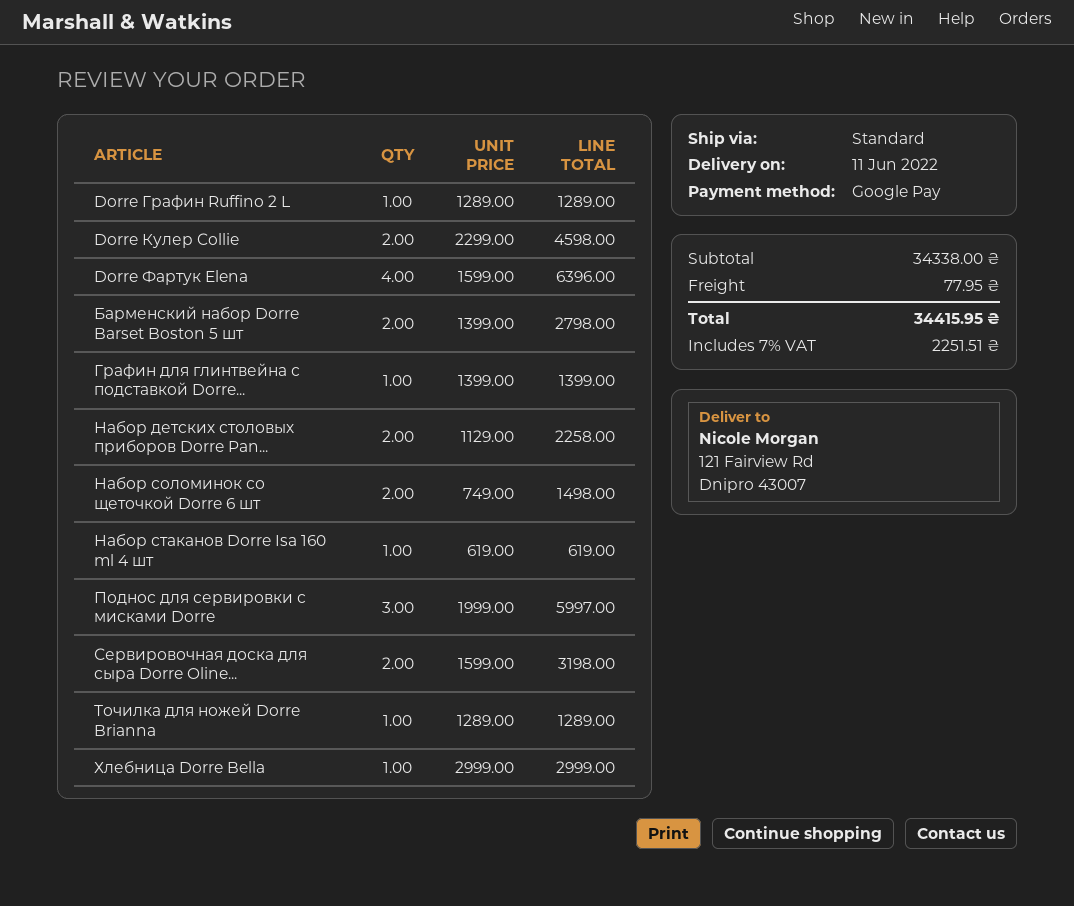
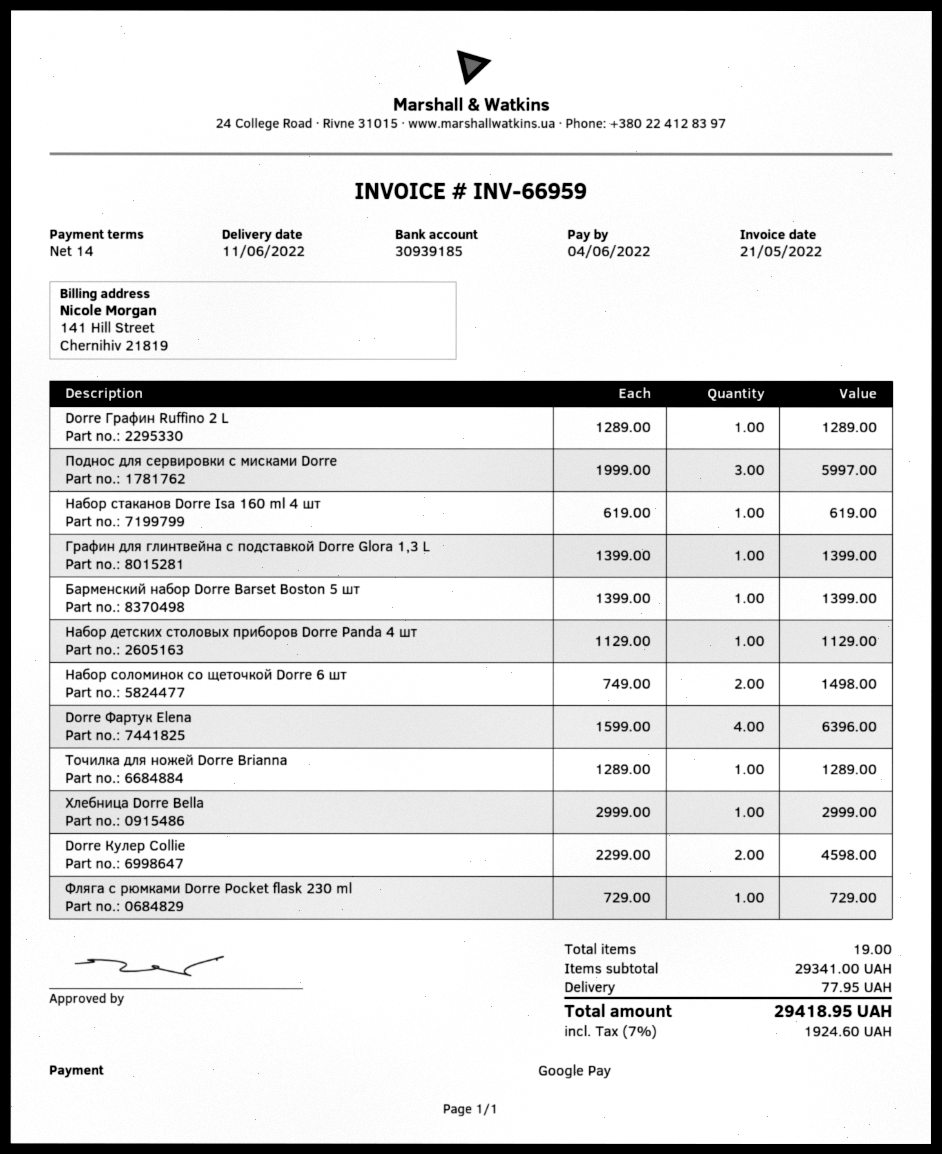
Барменский набор Dorre Barset Boston 5 шт: 2 x 1399.00 = 2798.00 -> 1 x 1399.00 = 1399.00
Набор детских столовых приборов Dorre Pan...: 2 x 1129.00 = 2258.00 -> 1 x 1129.00 = 1129.00
Сервировочная доска для сыра Dorre Oline...: 2 x 1599.00 = 3198.00 -> none
Фляга с рюмками Dorre Pocket flask 230 ml: none -> 1 x 729.00 = 729.00
subtotal: 34338.00 -> 29341.00
tax: 7% = 2251.51 -> 7% = 1924.60
total: 34415.95 -> 29418.95

